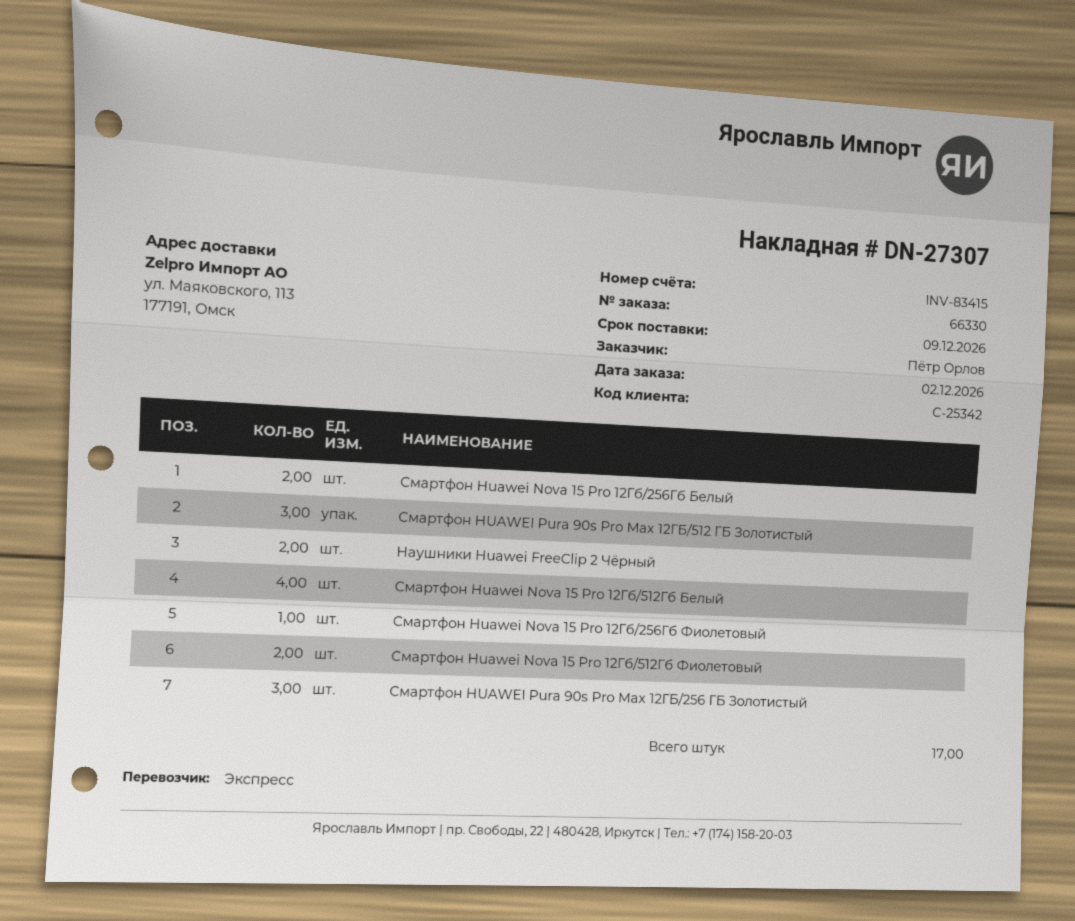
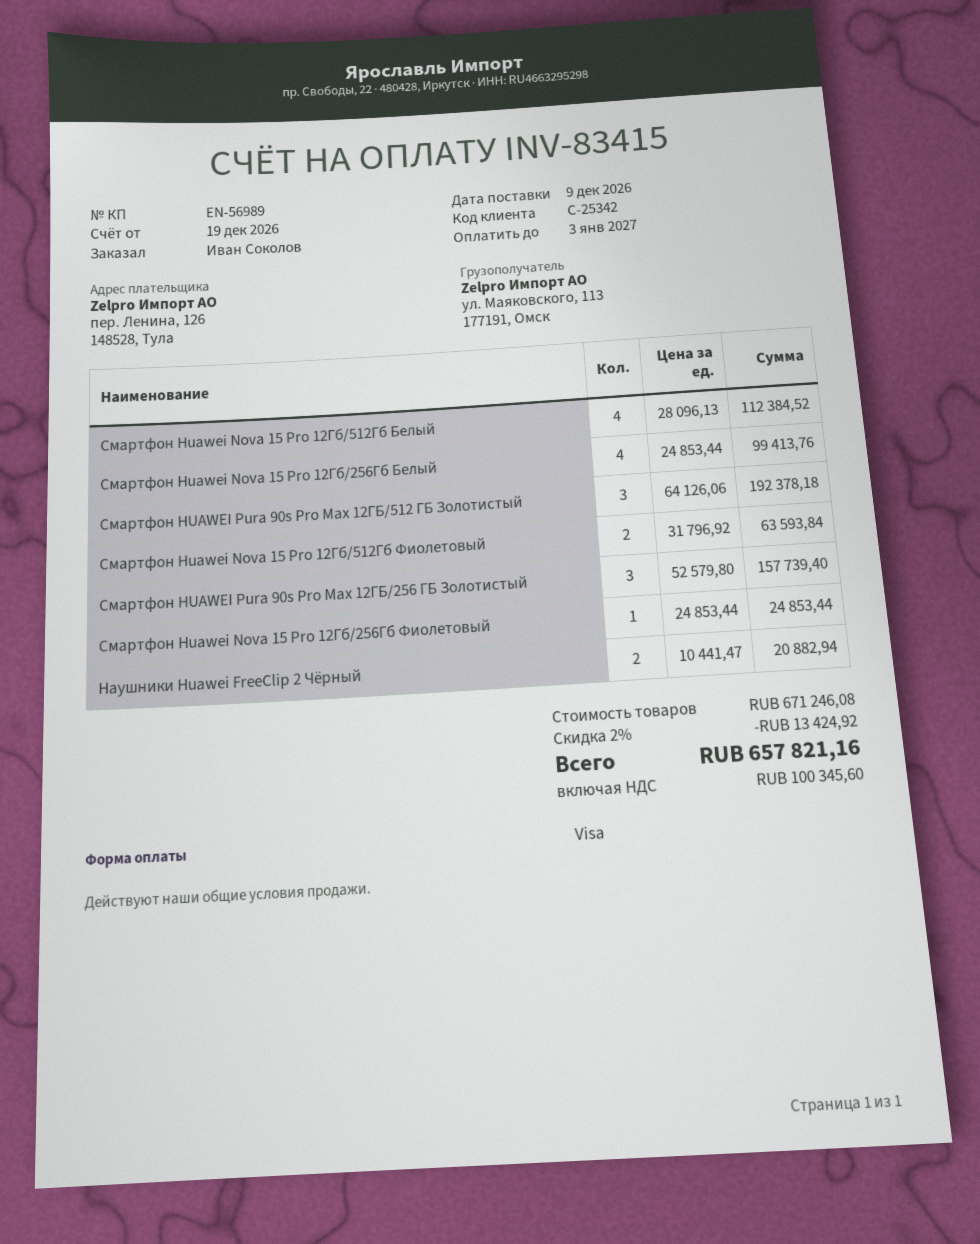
ordered by: Пётр Орлов -> Иван Соколов
Смартфон Huawei Nova 15 Pro 12Гб/256Гб Белый: 2 -> 4

